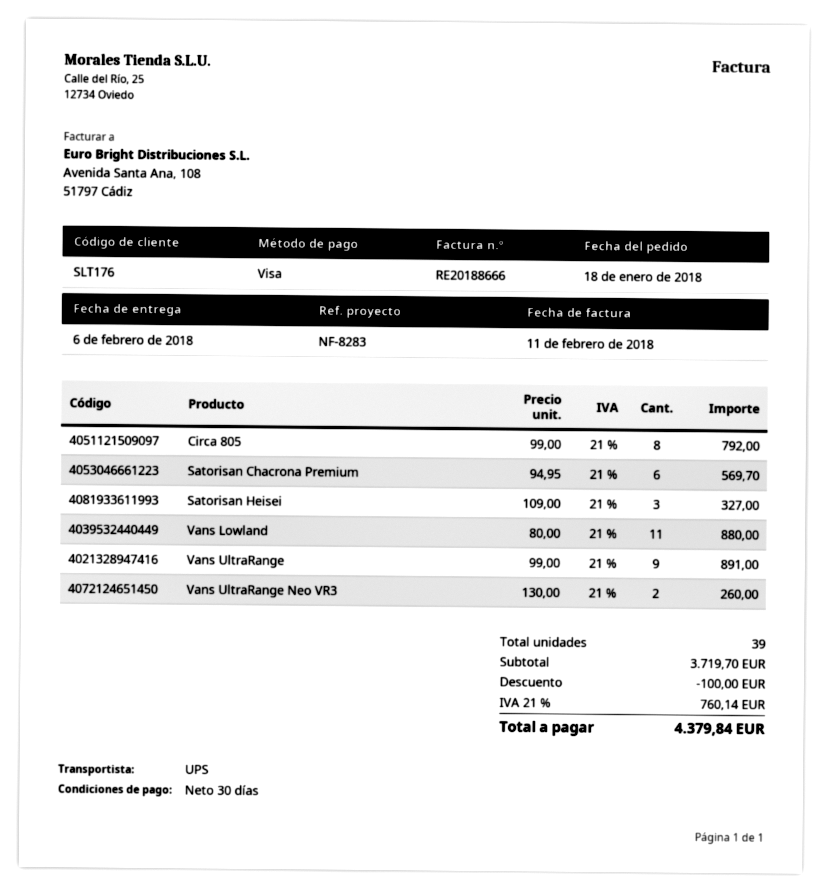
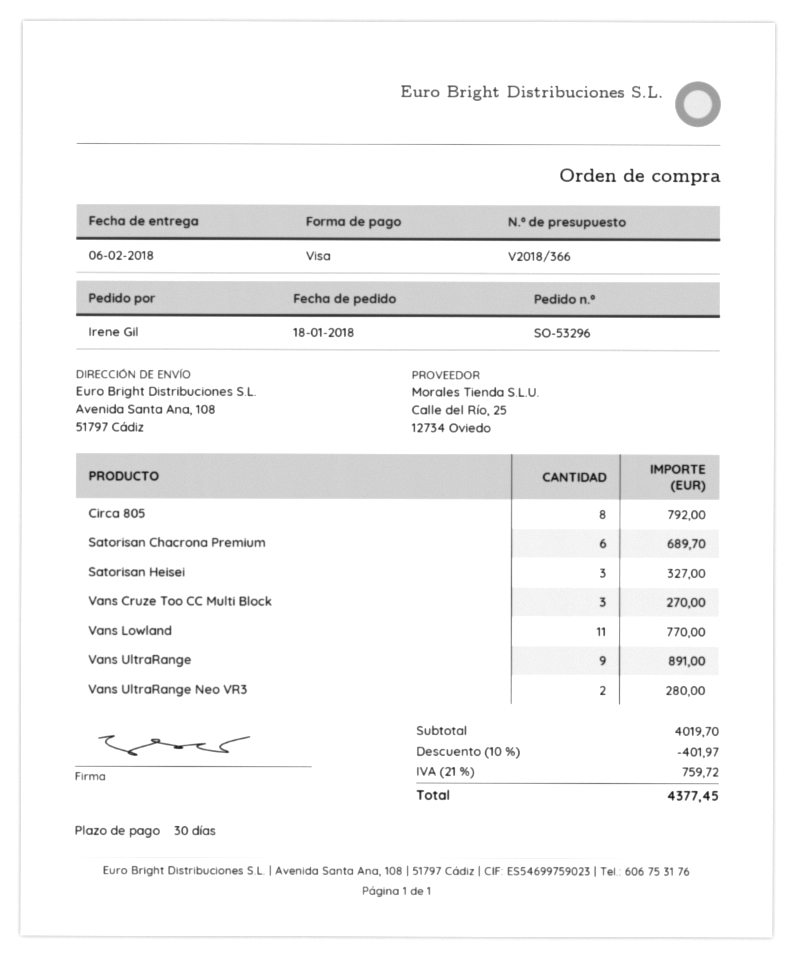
Satorisan Chacrona Premium: 6 for 569.70 -> 6 for 689.70
Vans Lowland: 11 for 880.00 -> 11 for 770.00
Vans UltraRange Neo VR3: 2 for 260.00 -> 2 for 280.00
Vans Cruze Too CC Multi Block: none -> 3 for 270.00
subtotal: 3719.70 -> 4019.70
discount: 100.00 -> 401.97
tax: 21% = 760.14 -> 21% = 759.72
total: 4379.84 -> 4377.45

